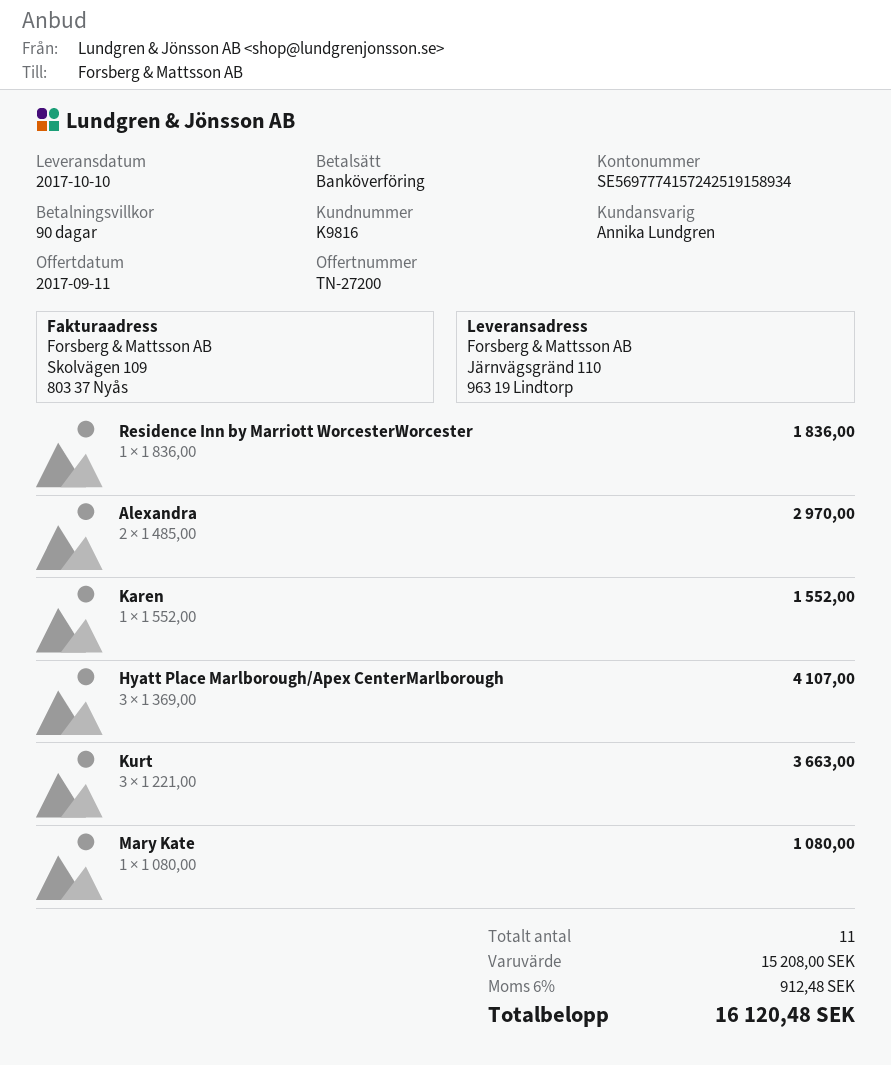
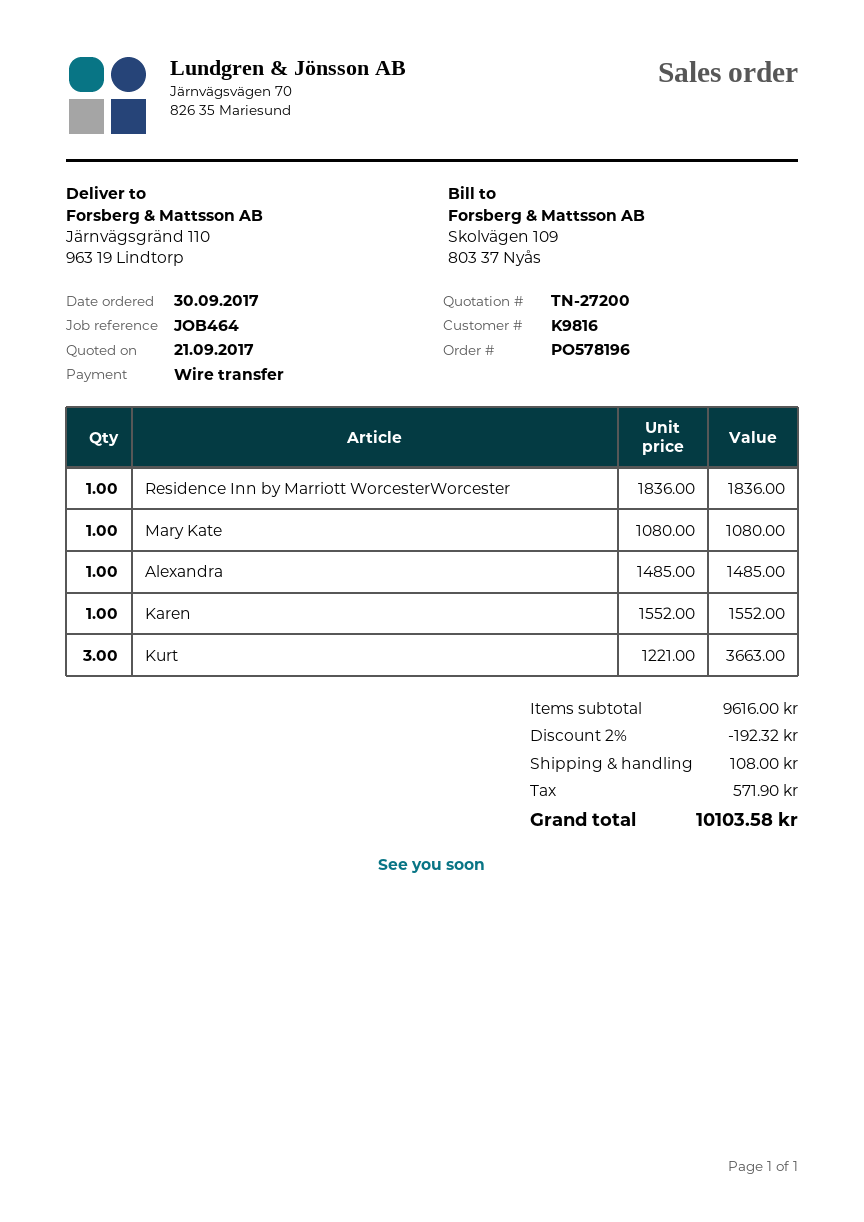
quote date: 2017-09-11 -> 2017-09-21
Alexandra: 2 x 1485.00 = 2970.00 -> 1 x 1485.00 = 1485.00
Hyatt Place Marlborough/Apex CenterMarlborough: 3 x 1369.00 = 4107.00 -> none
subtotal: 15208.00 -> 9616.00
discount: none -> 2% = 192.32
shipping: none -> 108.00
tax: 912.48 -> 571.90
total: 16120.48 -> 10103.58

